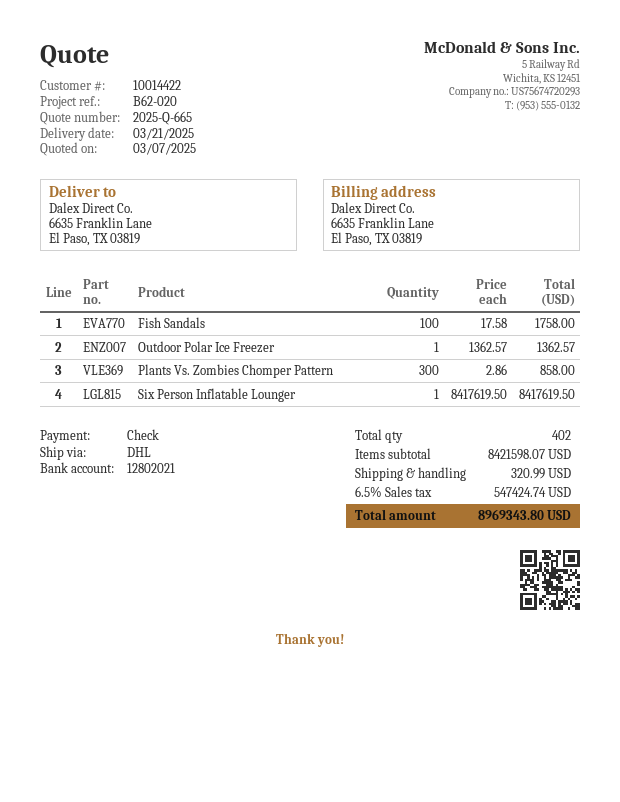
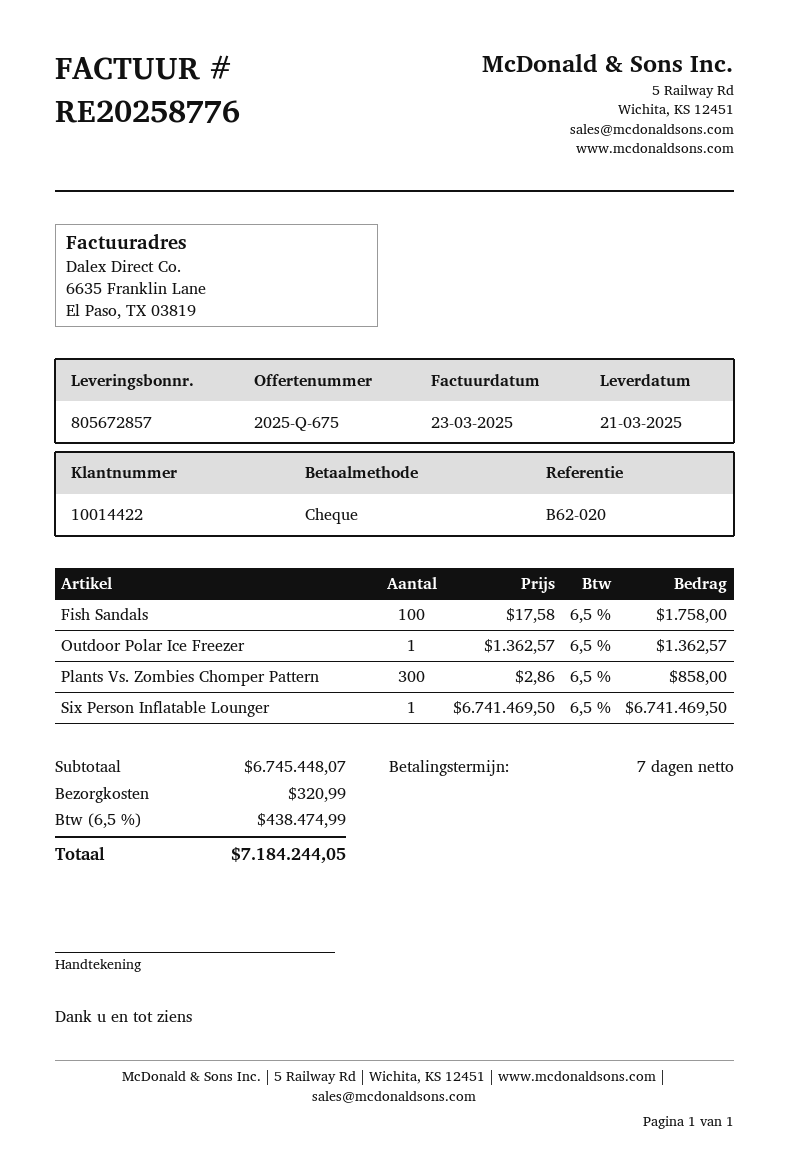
quote number: 2025-Q-665 -> 2025-Q-675
Six Person Inflatable Lounger: 1 x 8417619.50 = 8417619.50 -> 1 x 6741469.50 = 6741469.50
subtotal: 8421598.07 -> 6745448.07
tax: 6.5% = 547424.74 -> 6.5% = 438474.99
total: 8969343.80 -> 7184244.05

